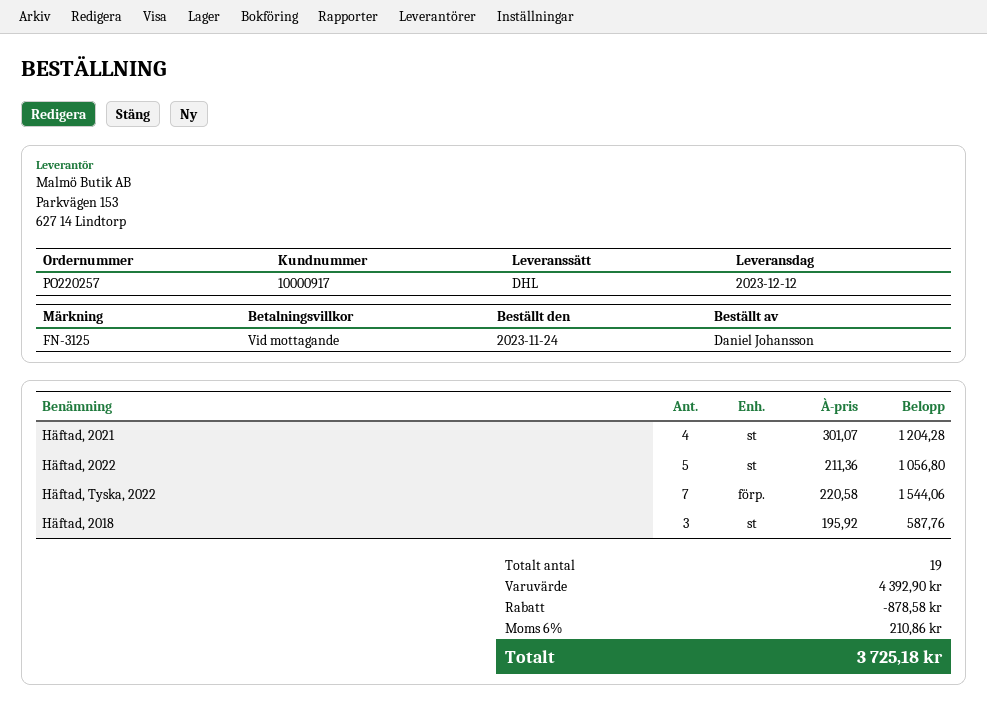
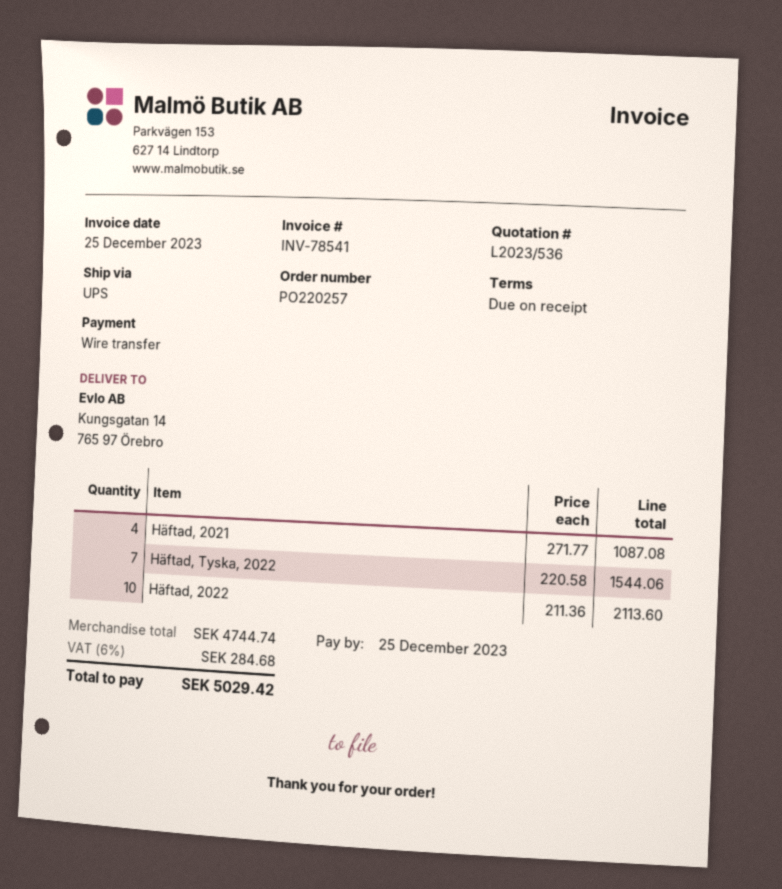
shipping method: DHL -> UPS
Häftad, 2021: 4 x 301.07 = 1204.28 -> 4 x 271.77 = 1087.08
Häftad, 2022: 5 x 211.36 = 1056.80 -> 10 x 211.36 = 2113.60
Häftad, 2018: 3 x 195.92 = 587.76 -> none
subtotal: 4392.90 -> 4744.74
discount: 878.58 -> none
tax: 6% = 210.86 -> 6% = 284.68
total: 3725.18 -> 5029.42

